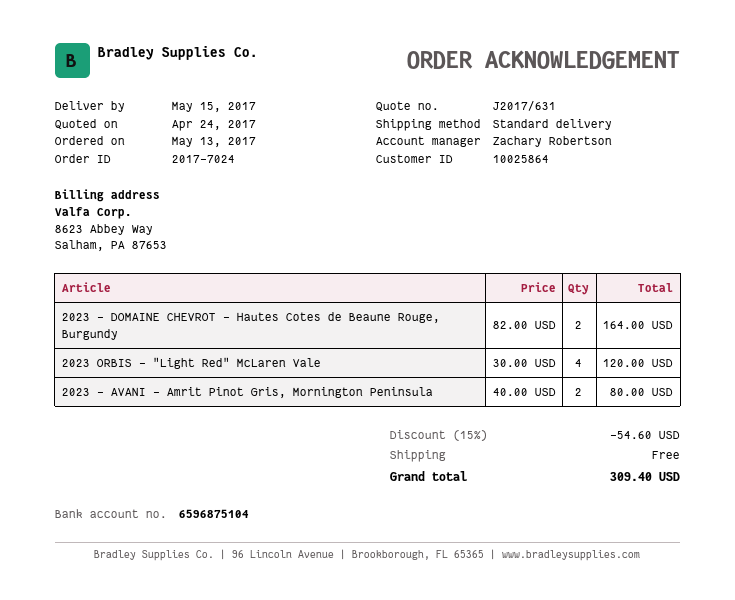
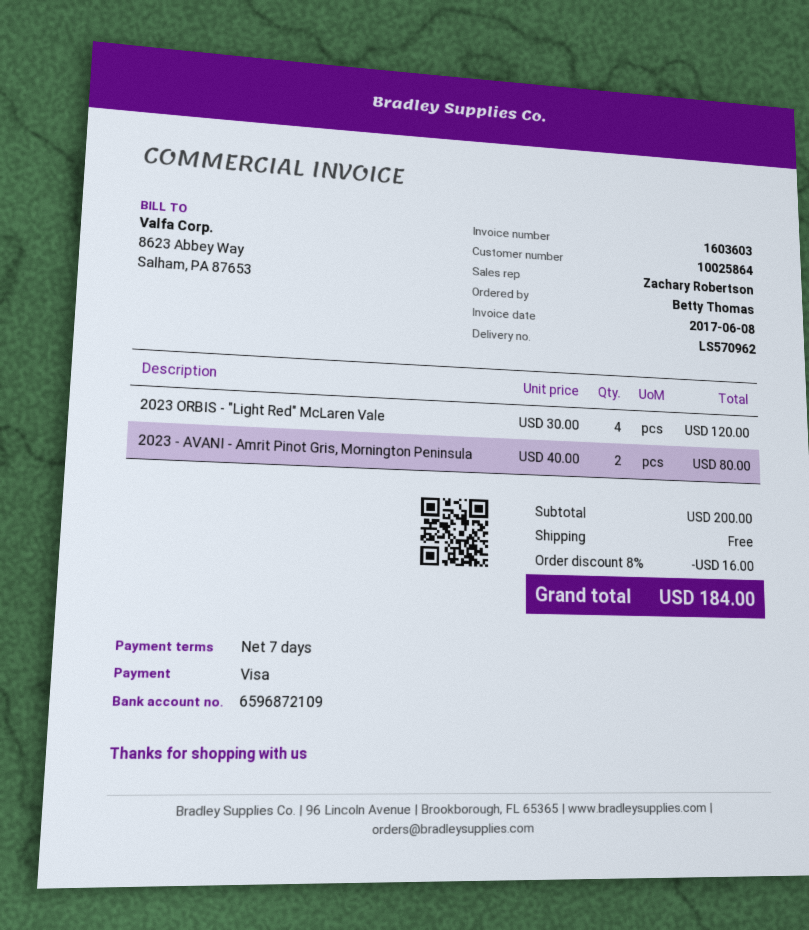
bank account: 6596875104 -> 6596872109
2023 - DOMAINE CHEVROT - Hautes Cotes de Beaune Rouge, Burgundy: 2 x 82.00 = 164.00 -> none
discount: 15% = 54.60 -> 8% = 16.00
total: 309.40 -> 184.00

